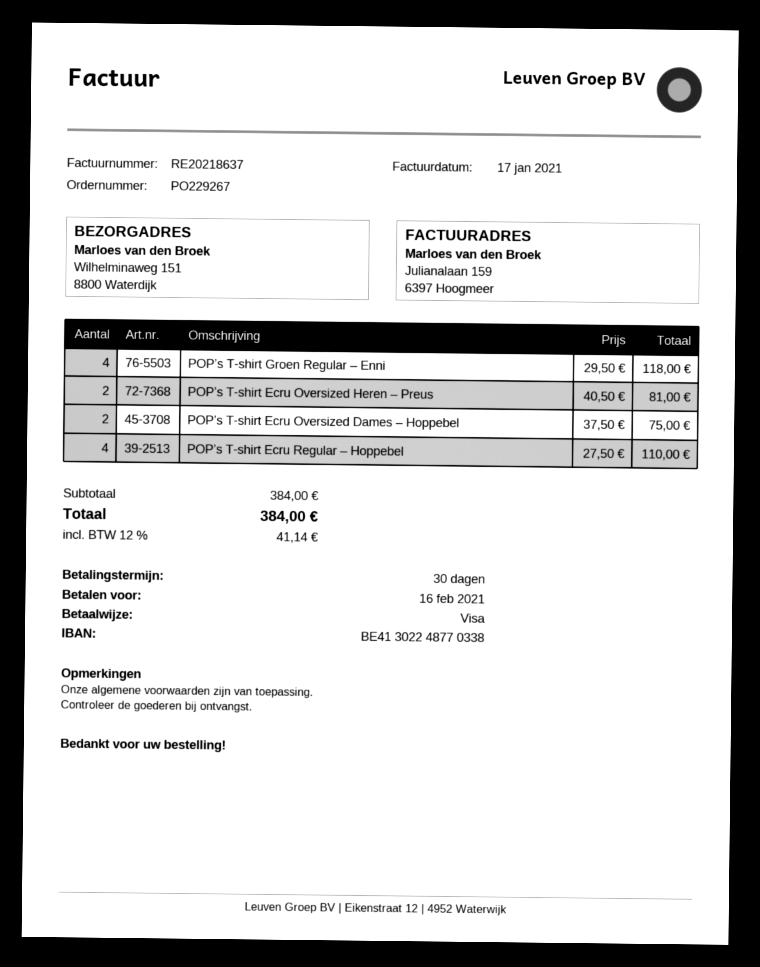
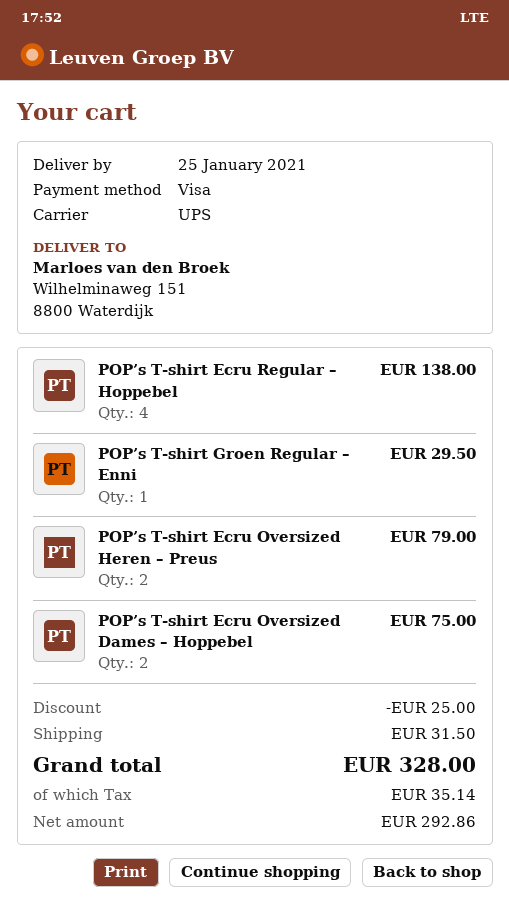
POP’s T-shirt Groen Regular – Enni: 4 for 118.00 -> 1 for 29.50
POP’s T-shirt Ecru Oversized Heren – Preus: 2 for 81.00 -> 2 for 79.00
POP’s T-shirt Ecru Regular – Hoppebel: 4 for 110.00 -> 4 for 138.00
discount: none -> 25.00
shipping: none -> 31.50
tax: 41.14 -> 35.14
total: 384.00 -> 328.00

